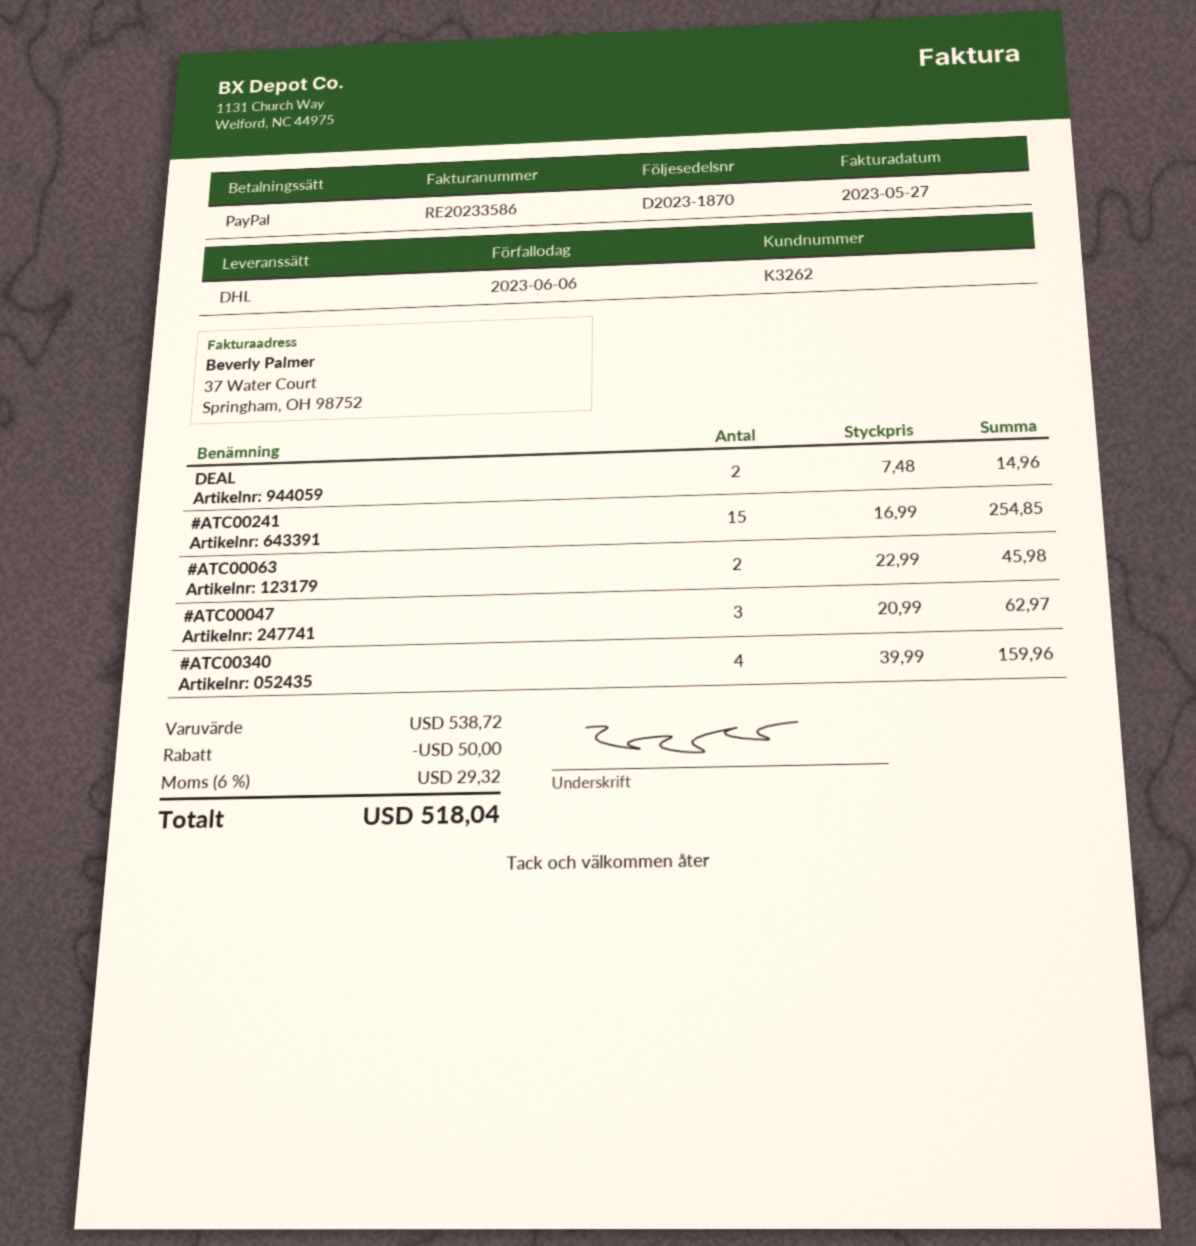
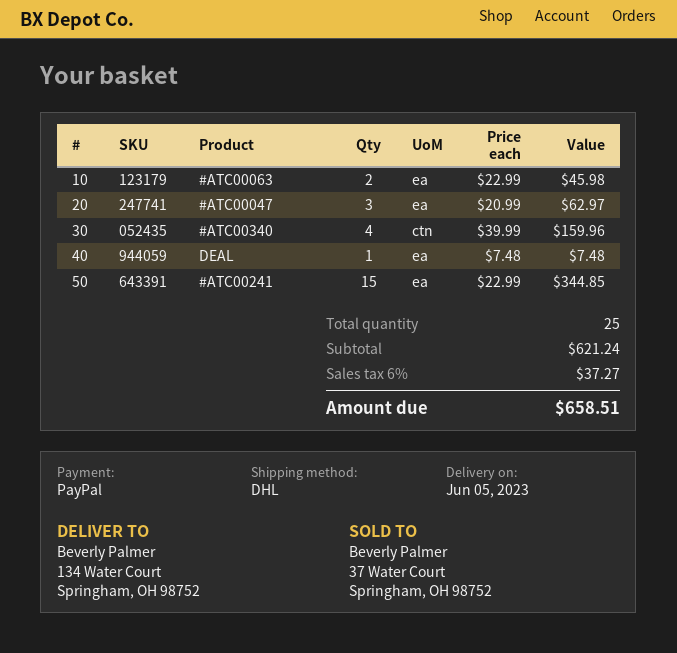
DEAL: 2 x 7.48 = 14.96 -> 1 x 7.48 = 7.48
#ATC00241: 15 x 16.99 = 254.85 -> 15 x 22.99 = 344.85
subtotal: 538.72 -> 621.24
discount: 50.00 -> none
tax: 6% = 29.32 -> 6% = 37.27
total: 518.04 -> 658.51

